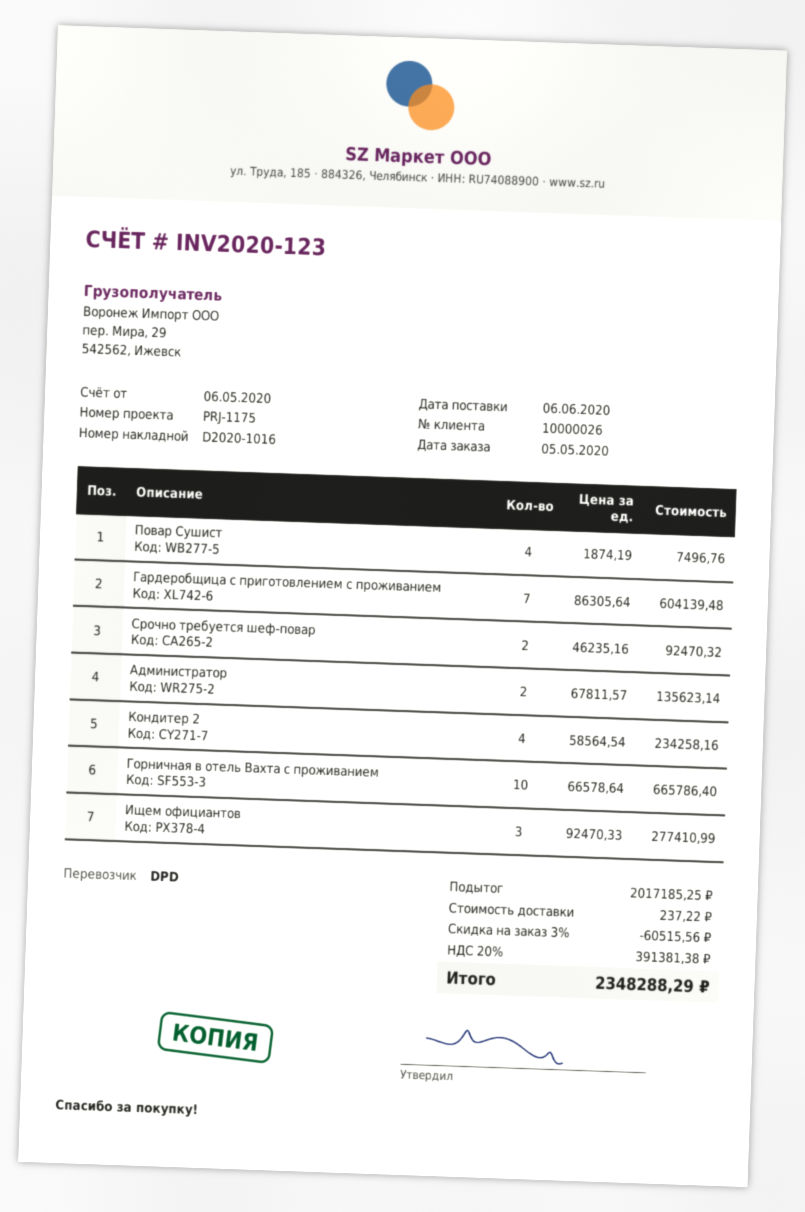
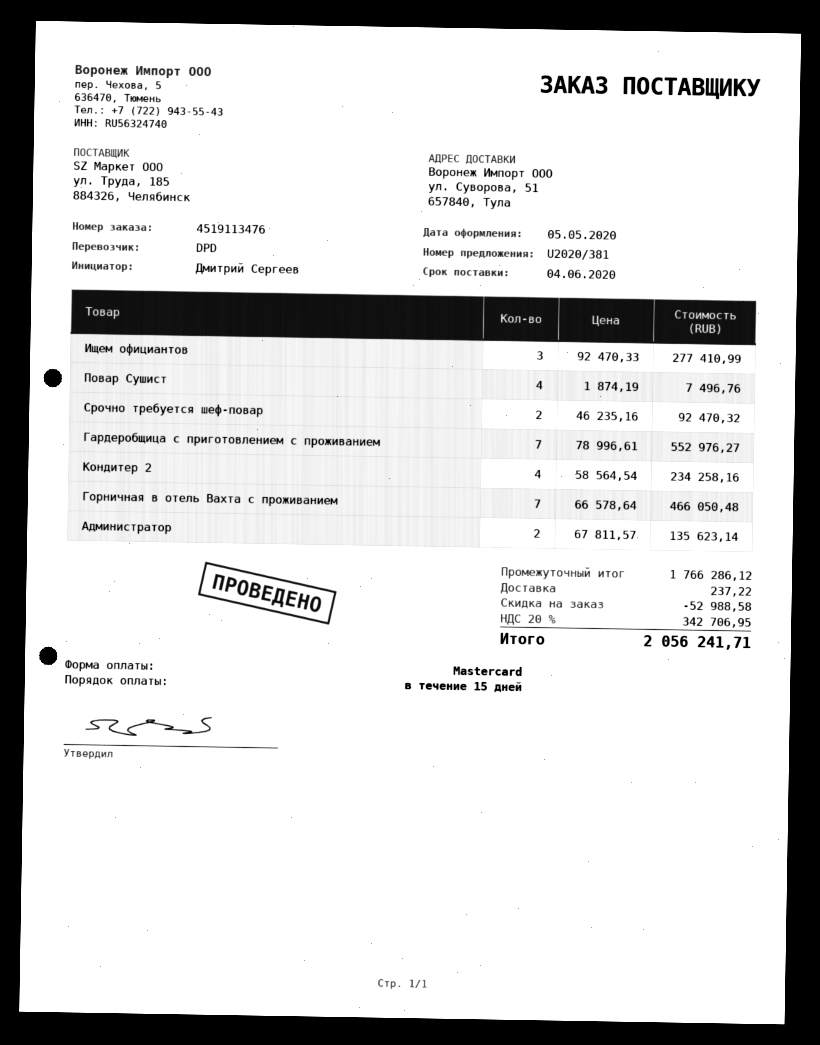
delivery date: 2020-06-06 -> 2020-06-04
ship to: пер. Мира, 29, 542562, Ижевск -> ул. Суворова, 51, 657840, Тула
Гардеробщица с приготовлением с проживанием: 7 x 86305.64 = 604139.48 -> 7 x 78996.61 = 552976.27
Горничная в отель Вахта с проживанием: 10 x 66578.64 = 665786.40 -> 7 x 66578.64 = 466050.48
subtotal: 2017185.25 -> 1766286.12
discount: 60515.56 -> 52988.58
tax: 20% = 391381.38 -> 20% = 342706.95
total: 2348288.29 -> 2056241.71

